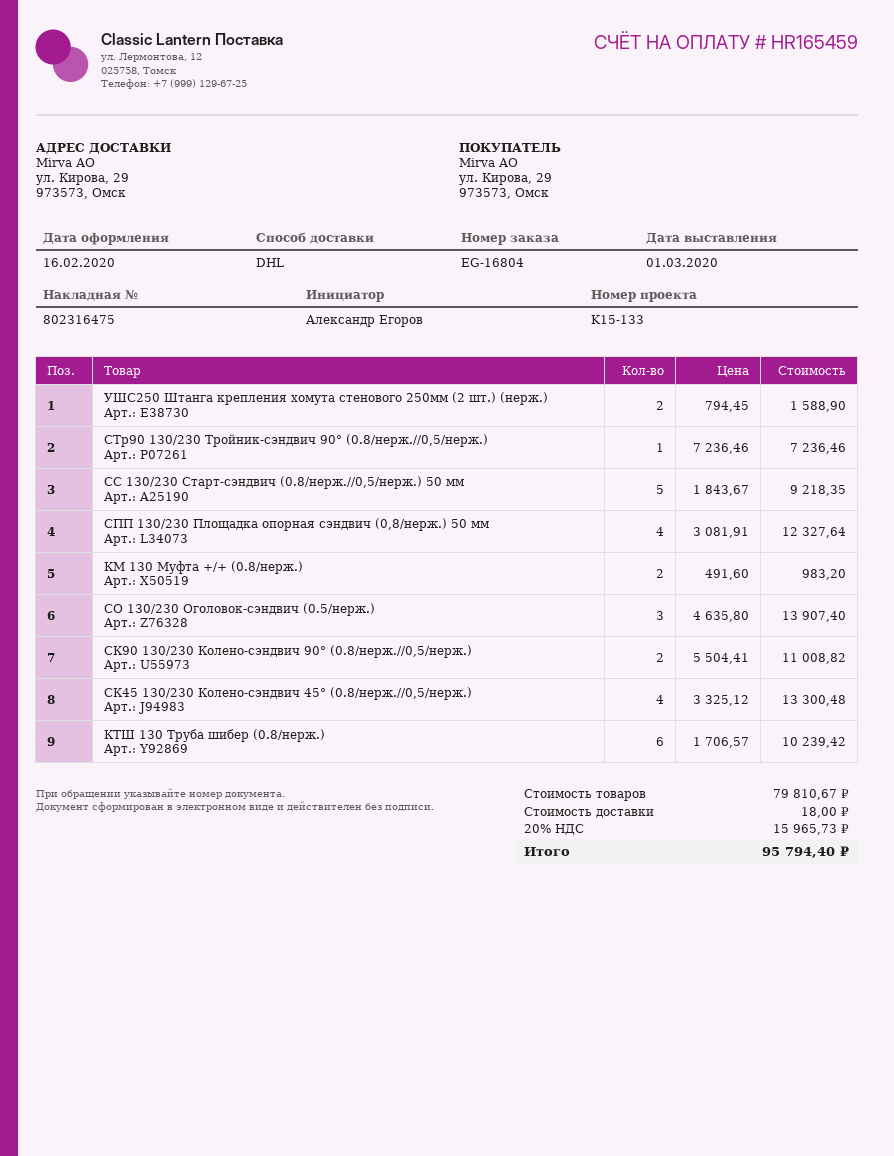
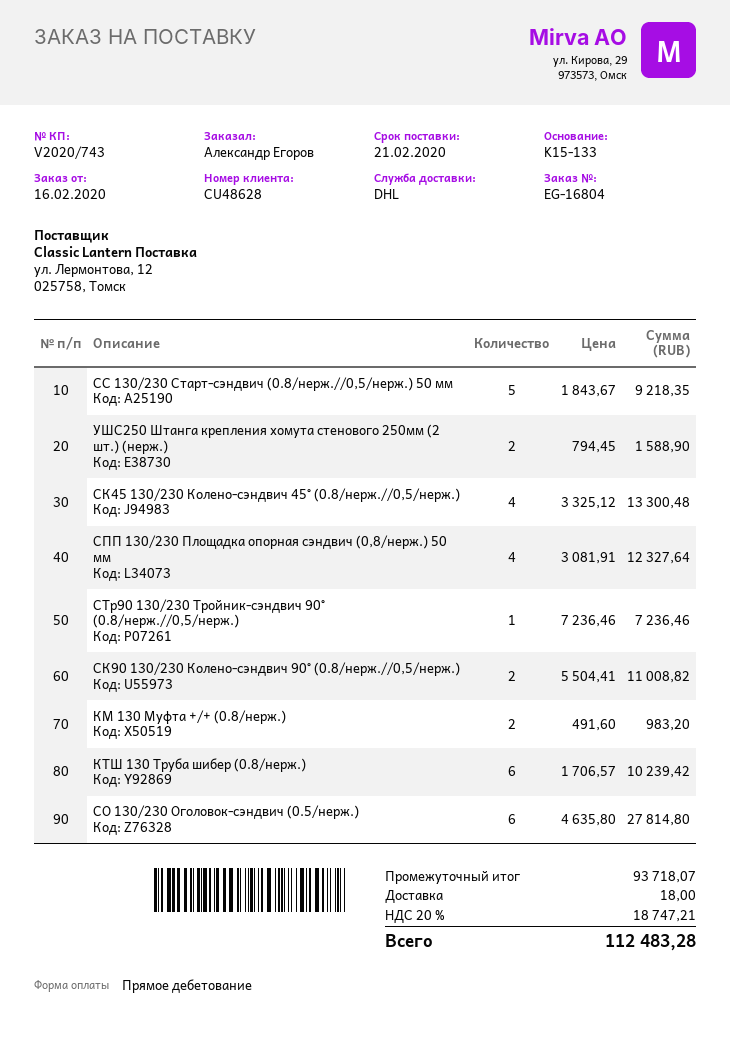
СО 130/230 Оголовок-сэндвич (0.5/нерж.): 3 x 4635.80 = 13907.40 -> 6 x 4635.80 = 27814.80
subtotal: 79810.67 -> 93718.07
tax: 20% = 15965.73 -> 20% = 18747.21
total: 95794.40 -> 112483.28

